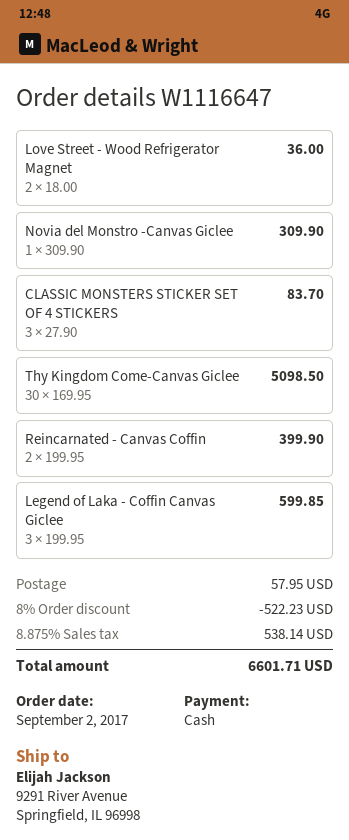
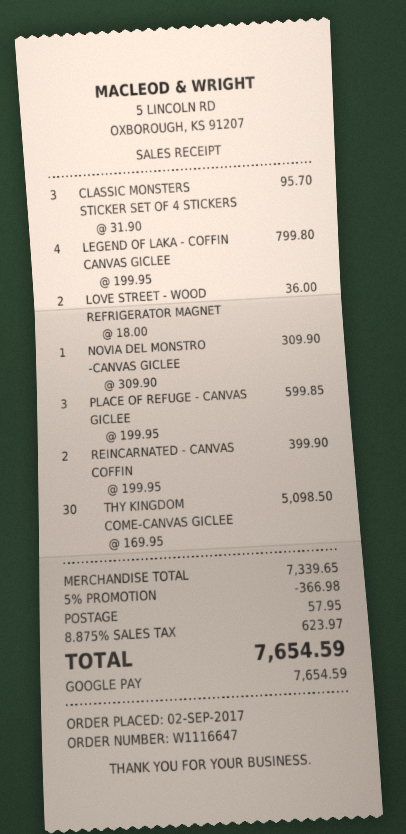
payment method: cash -> Google Pay
CLASSIC MONSTERS STICKER SET OF 4 STICKERS: 3 x 27.90 = 83.70 -> 3 x 31.90 = 95.70
Legend of Laka - Coffin Canvas Giclee: 3 x 199.95 = 599.85 -> 4 x 199.95 = 799.80
PLACE OF REFUGE - CANVAS GICLEE: none -> 3 x 199.95 = 599.85
discount: 8% = 522.23 -> 5% = 366.98
tax: 8.875% = 538.14 -> 8.875% = 623.97
total: 6601.71 -> 7654.59

